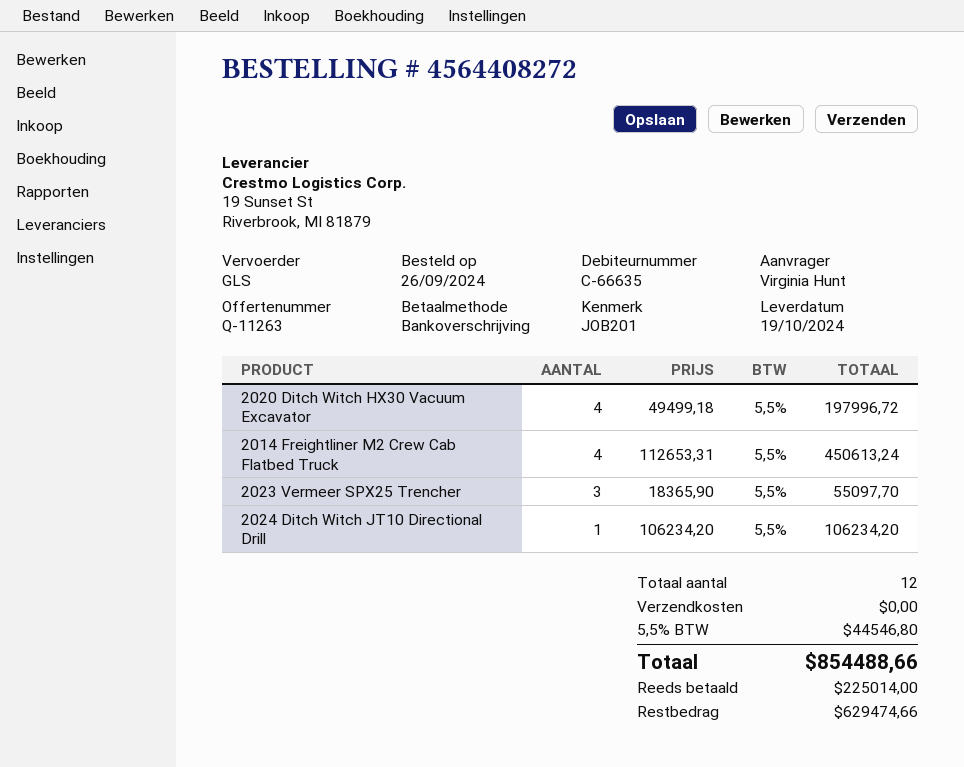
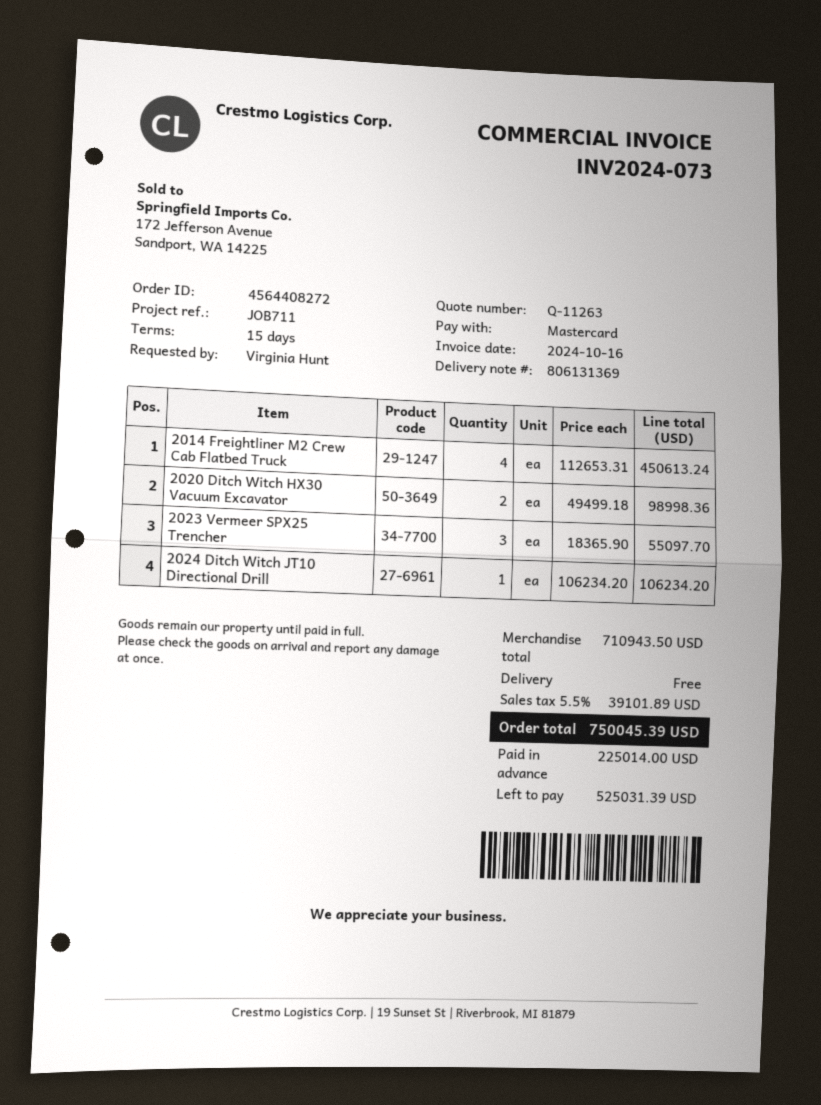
reference: JOB201 -> JOB711
payment method: bank transfer -> Mastercard
2020 Ditch Witch HX30 Vacuum Excavator: 4 x 49499.18 = 197996.72 -> 2 x 49499.18 = 98998.36
tax: 5.5% = 44546.80 -> 5.5% = 39101.89
total: 854488.66 -> 750045.39
balance: 629474.66 -> 525031.39

